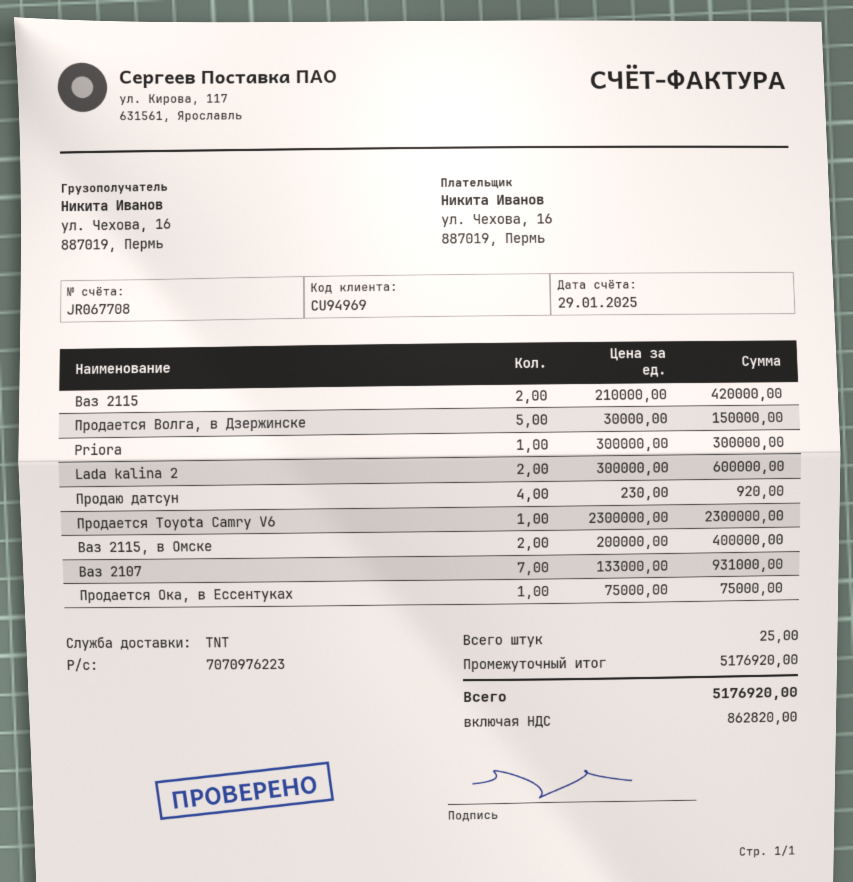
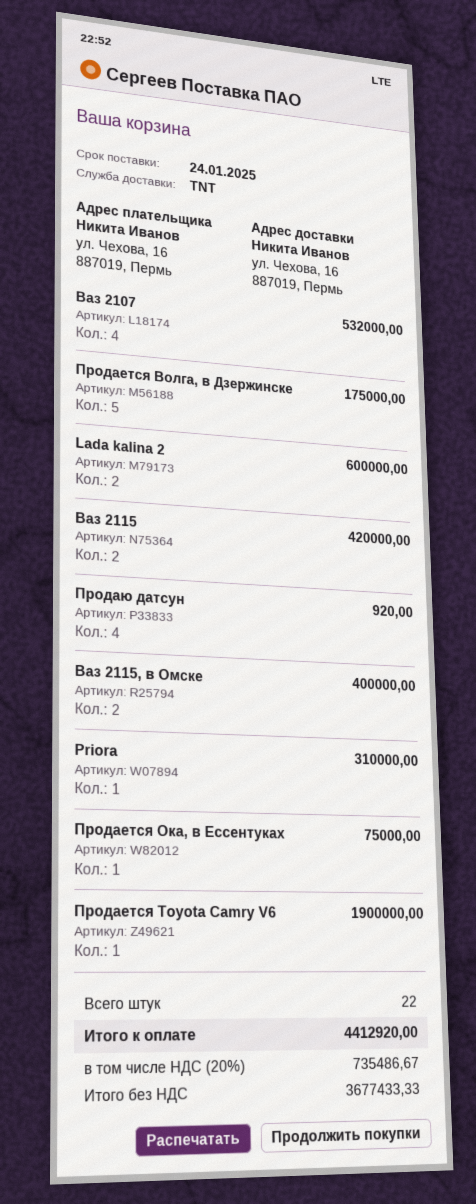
Продается Волга, в Дзержинске: 5 for 150000.00 -> 5 for 175000.00
Priora: 1 for 300000.00 -> 1 for 310000.00
Продается Toyota Camry V6: 1 for 2300000.00 -> 1 for 1900000.00
Ваз 2107: 7 for 931000.00 -> 4 for 532000.00
total quantity: 25 -> 22
tax: 862820.00 -> 735486.67
total: 5176920.00 -> 4412920.00

